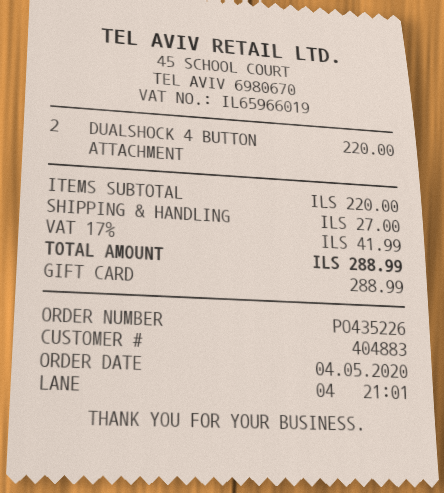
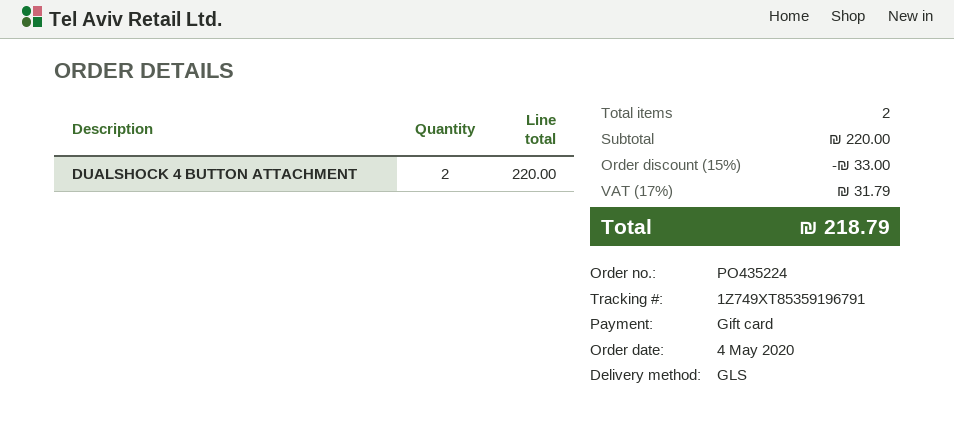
order number: PO435226 -> PO435224
discount: none -> 15% = 33.00
shipping: 27.00 -> none
tax: 17% = 41.99 -> 17% = 31.79
total: 288.99 -> 218.79

